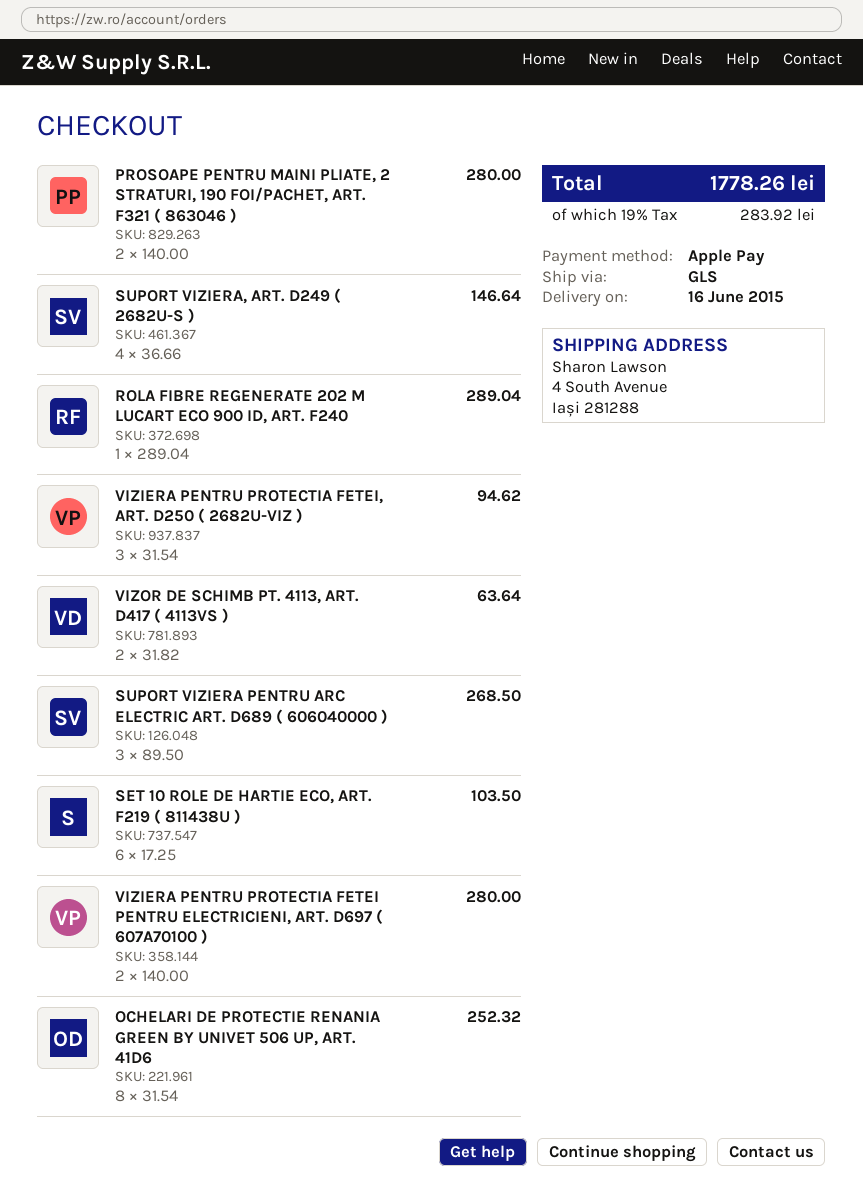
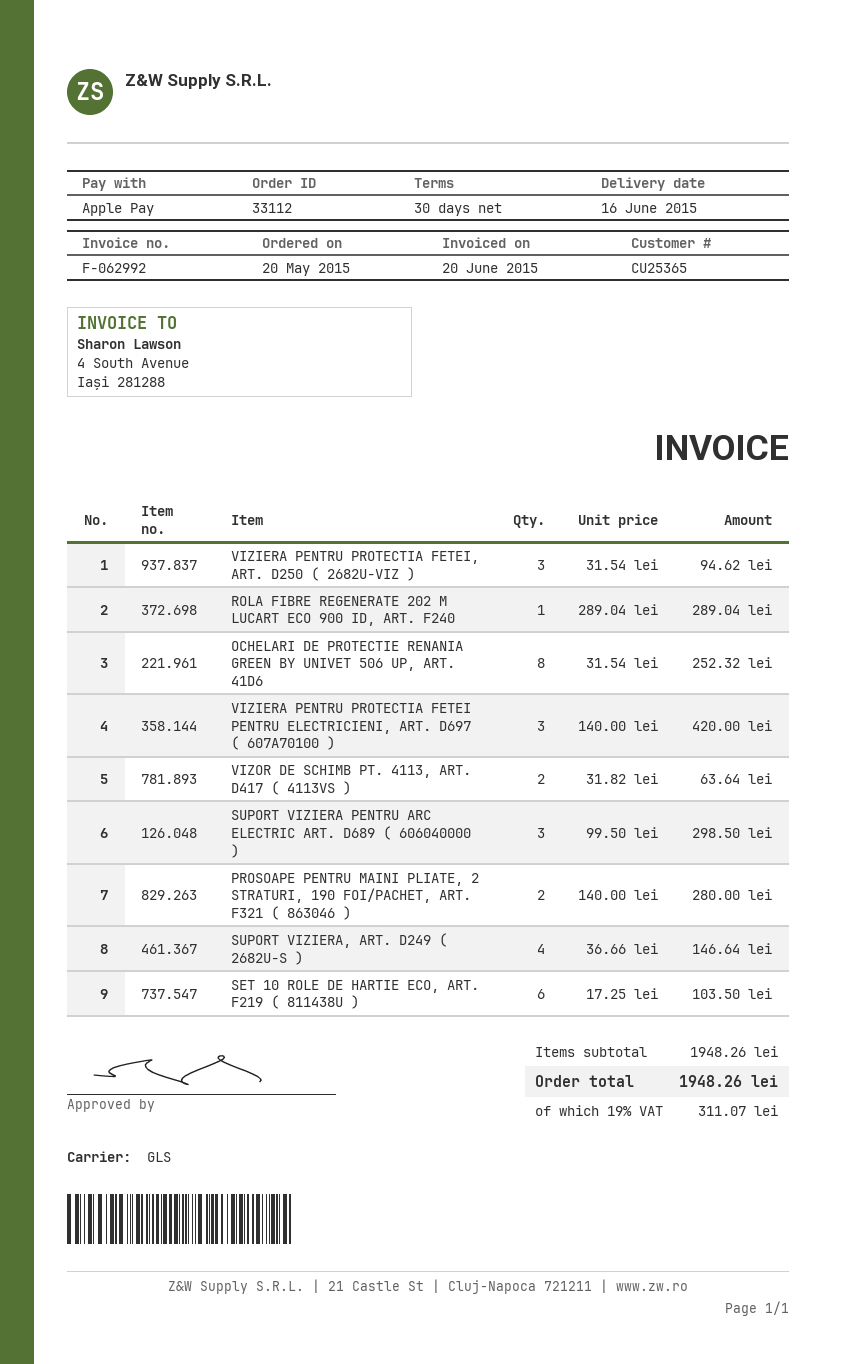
SUPORT VIZIERA PENTRU ARC ELECTRIC ART. D689 ( 606040000 ): 3 x 89.50 = 268.50 -> 3 x 99.50 = 298.50
VIZIERA PENTRU PROTECTIA FETEI PENTRU ELECTRICIENI, ART. D697 ( 607A70100 ): 2 x 140.00 = 280.00 -> 3 x 140.00 = 420.00
tax: 19% = 283.92 -> 19% = 311.07
total: 1778.26 -> 1948.26

